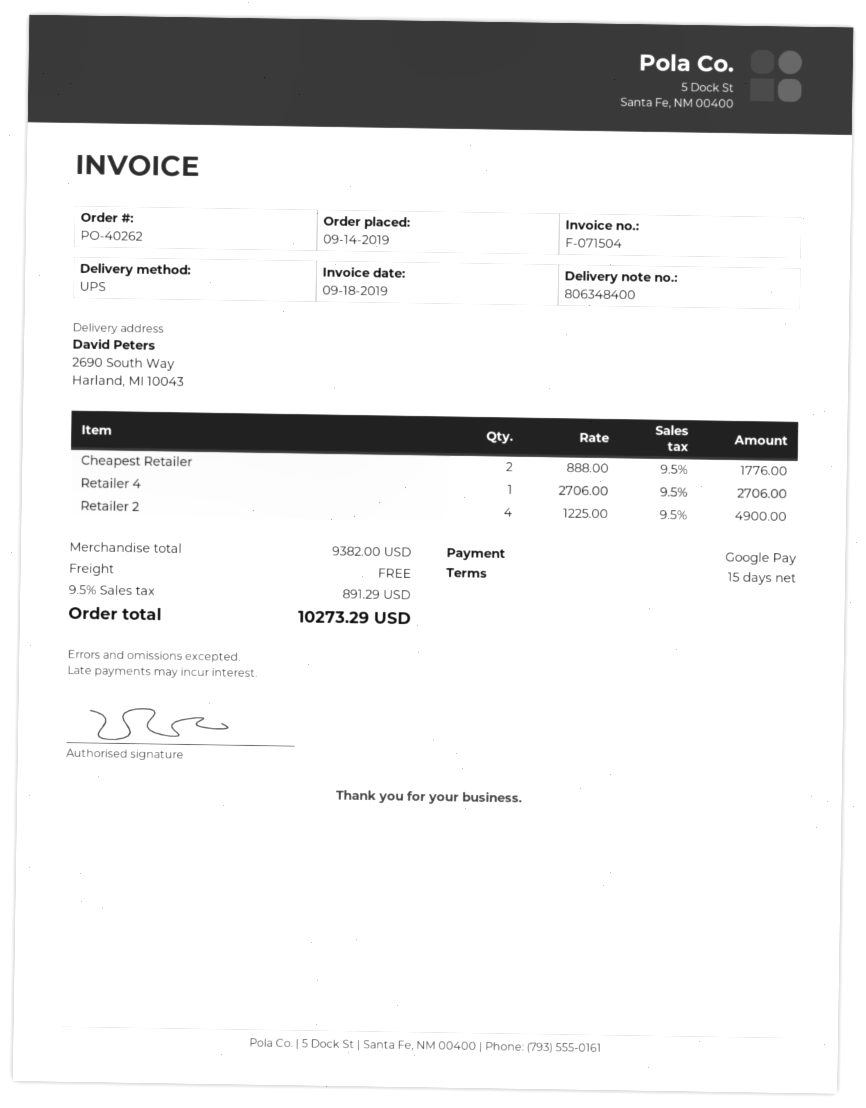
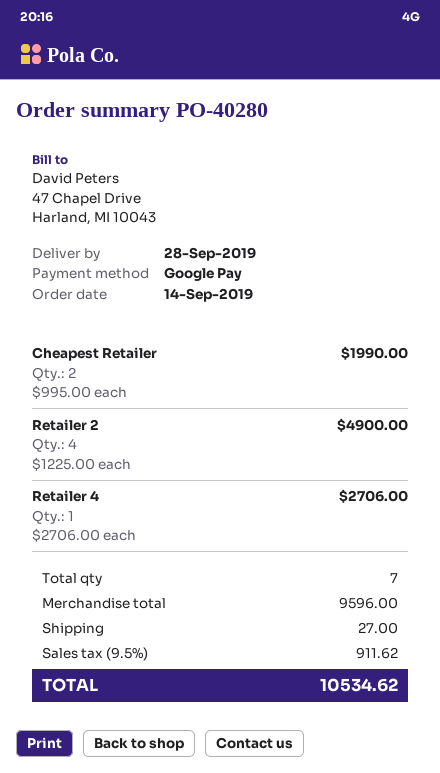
order number: PO-40262 -> PO-40280
Cheapest Retailer: 2 x 888.00 = 1776.00 -> 2 x 995.00 = 1990.00
subtotal: 9382.00 -> 9596.00
shipping: 0.00 -> 27.00
tax: 9.5% = 891.29 -> 9.5% = 911.62
total: 10273.29 -> 10534.62

